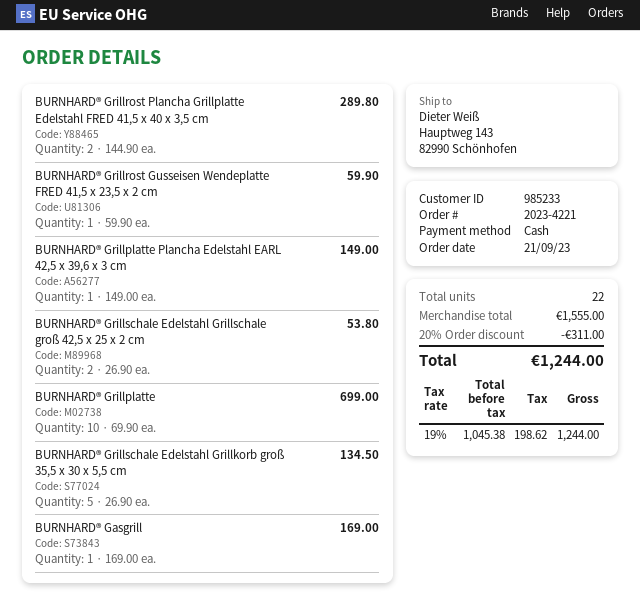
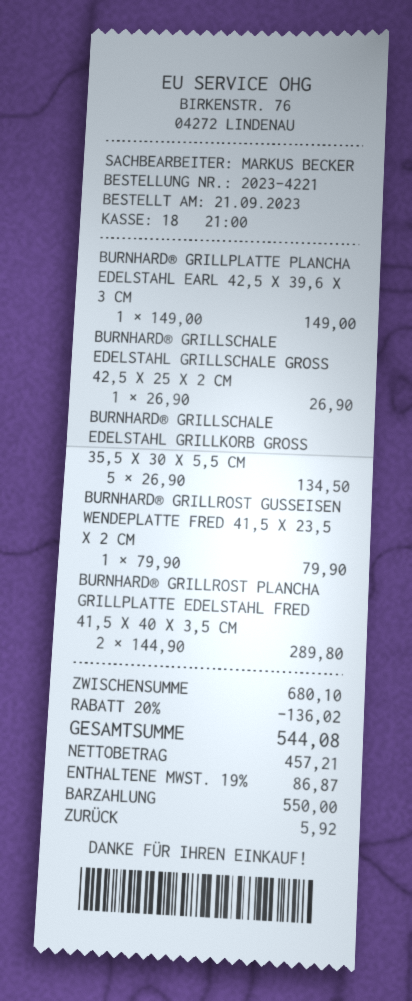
BURNHARD® Grillrost Gusseisen Wendeplatte FRED 41,5 x 23,5 x 2 cm: 1 x 59.90 = 59.90 -> 1 x 79.90 = 79.90
BURNHARD® Grillschale Edelstahl Grillschale groß 42,5 x 25 x 2 cm: 2 x 26.90 = 53.80 -> 1 x 26.90 = 26.90
BURNHARD® Grillplatte: 10 x 69.90 = 699.00 -> none
BURNHARD® Gasgrill: 1 x 169.00 = 169.00 -> none
subtotal: 1555.00 -> 680.10
discount: 20% = 311.00 -> 20% = 136.02
net: 1045.38 -> 457.21
tax: 19% = 198.62 -> 19% = 86.87
total: 1244.00 -> 544.08

